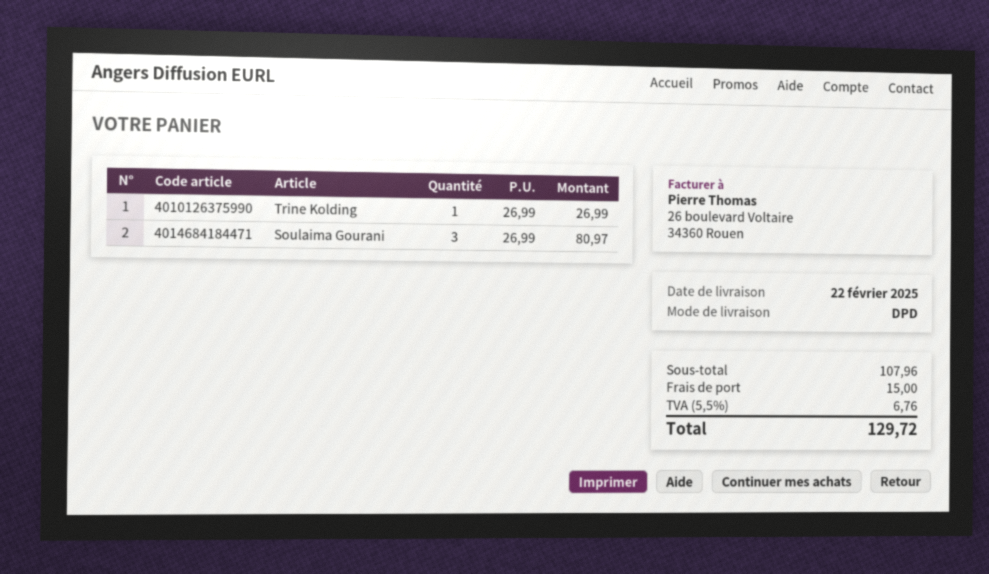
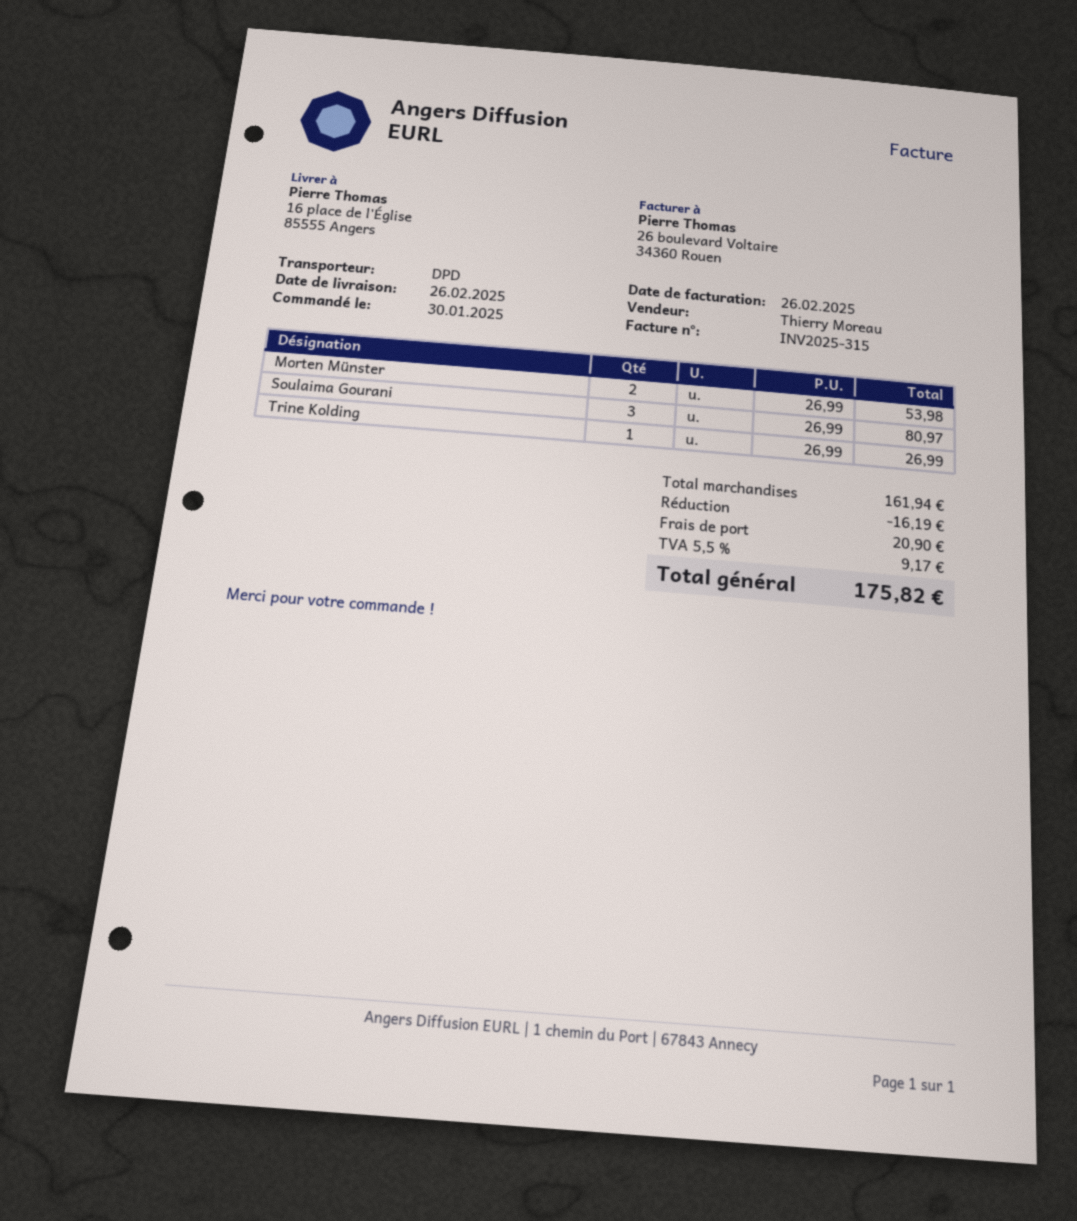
delivery date: 2025-02-22 -> 2025-02-26
Morten Münster: none -> 2 x 26.99 = 53.98
subtotal: 107.96 -> 161.94
discount: none -> 16.19
shipping: 15.00 -> 20.90
tax: 5.5% = 6.76 -> 5.5% = 9.17
total: 129.72 -> 175.82

